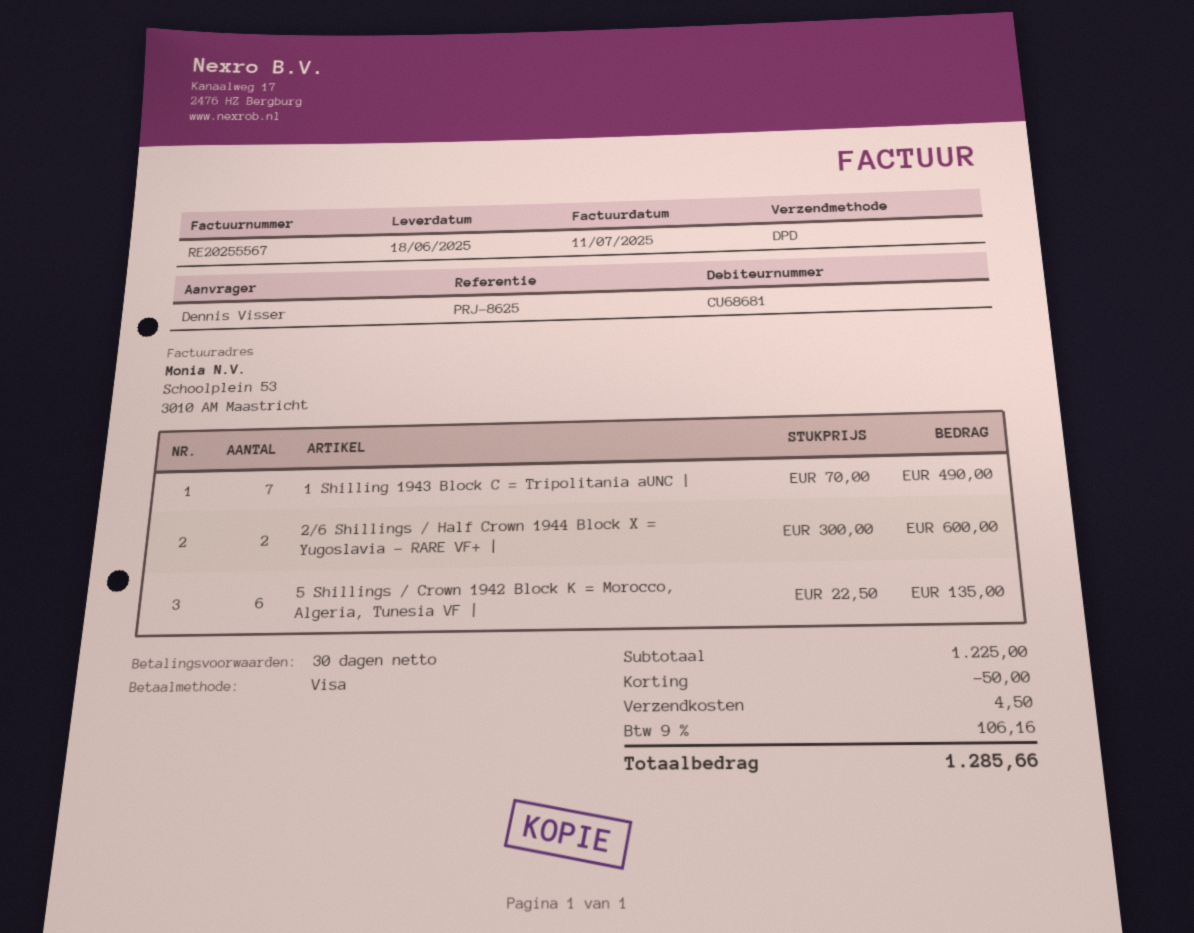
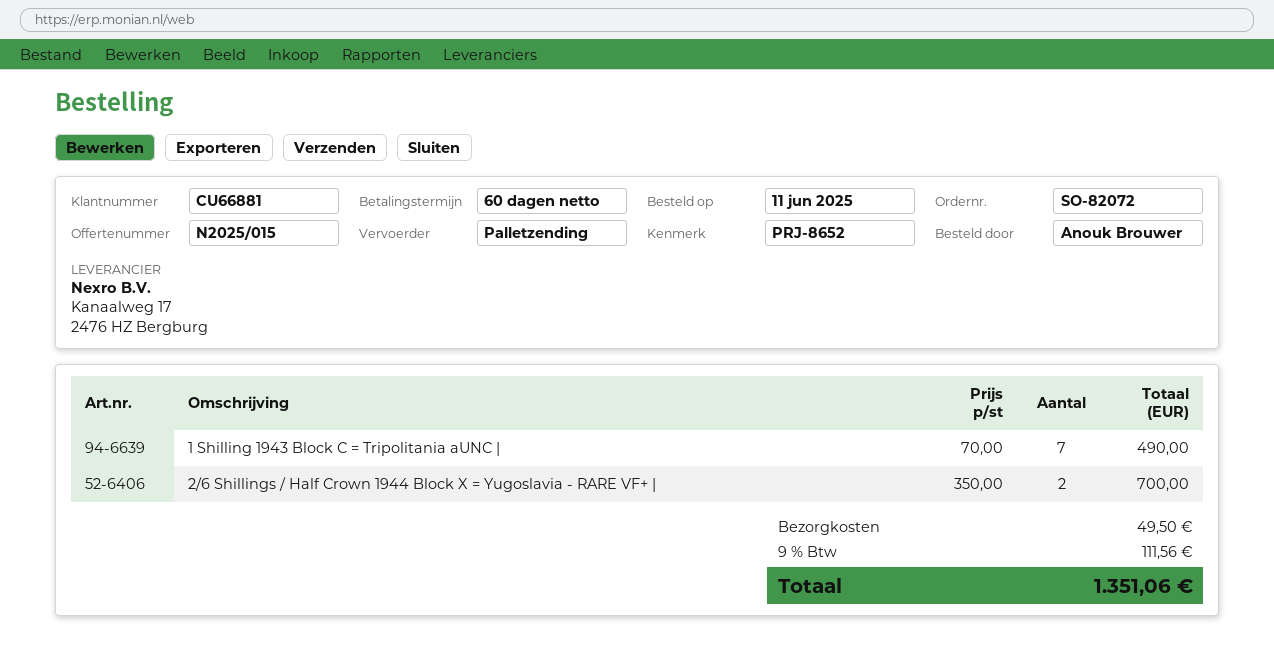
payment terms: 30 days -> 60 days
customer number: CU68681 -> CU66881
reference: PRJ-8625 -> PRJ-8652
ordered by: Dennis Visser -> Anouk Brouwer
shipping method: DPD -> pallet freight
2/6 Shillings / Half Crown 1944 Block X = Yugoslavia - RARE VF+ |: 2 x 300.00 = 600.00 -> 2 x 350.00 = 700.00
5 Shillings / Crown 1942 Block K = Morocco, Algeria, Tunesia VF |: 6 x 22.50 = 135.00 -> none
discount: 50.00 -> none
shipping: 4.50 -> 49.50
tax: 9% = 106.16 -> 9% = 111.56
total: 1285.66 -> 1351.06

